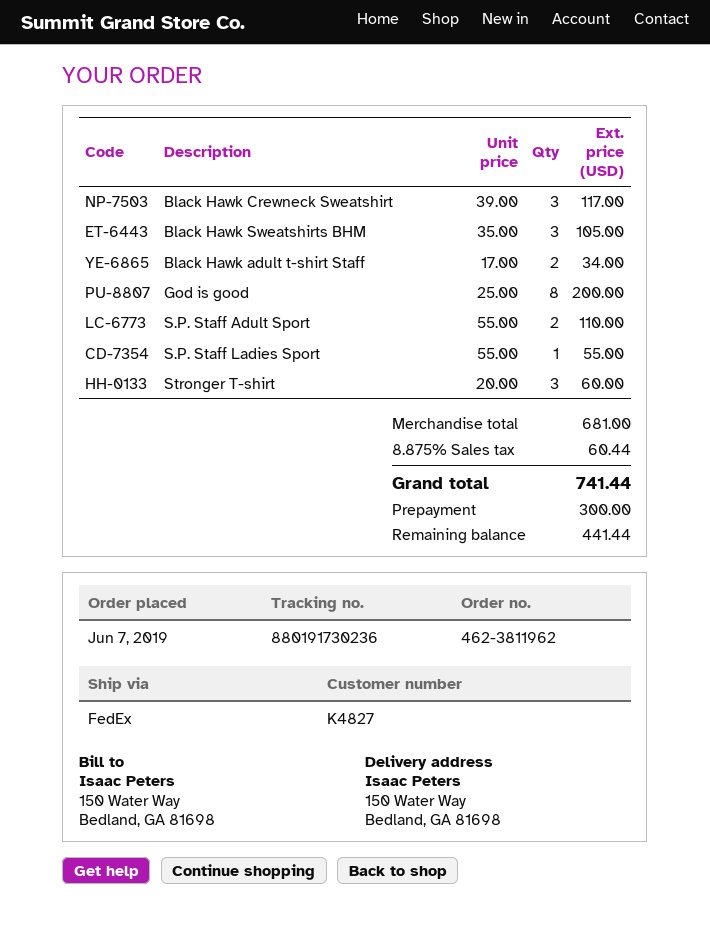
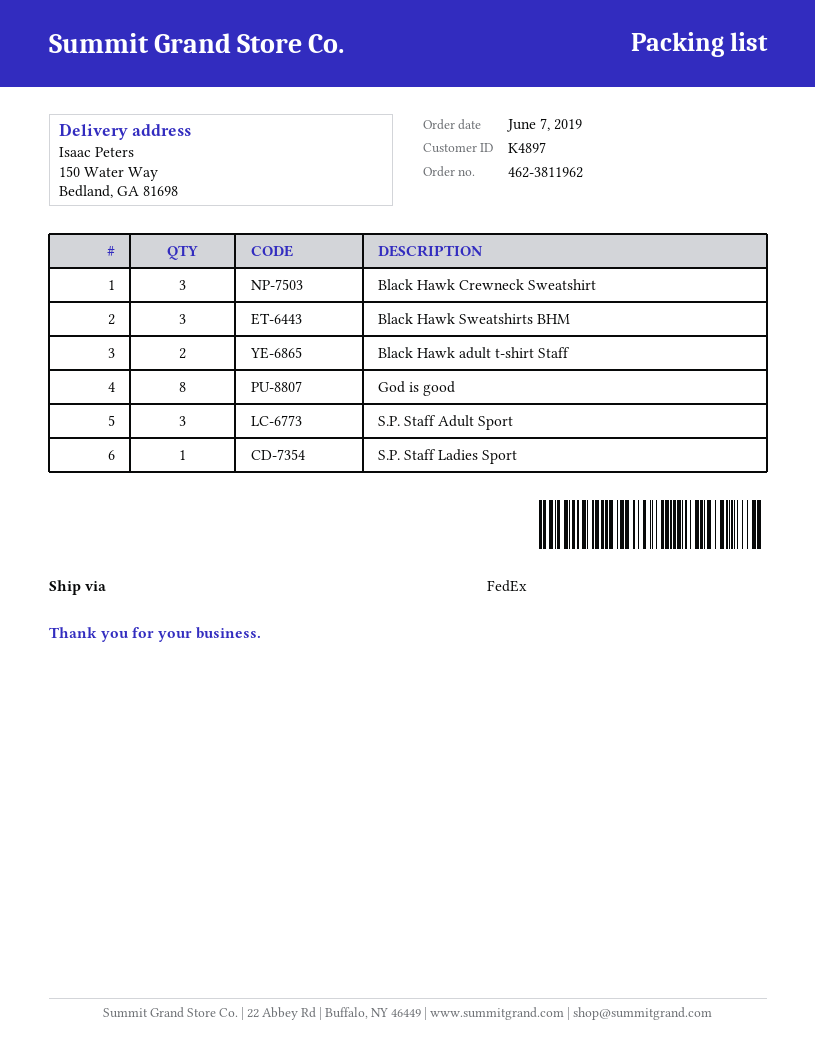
customer number: K4827 -> K4897
S.P. Staff Adult Sport: 2 -> 3
Stronger T-shirt: 3 -> none

